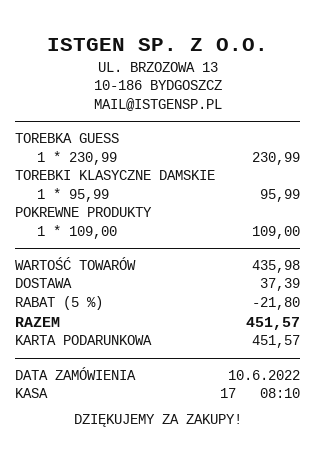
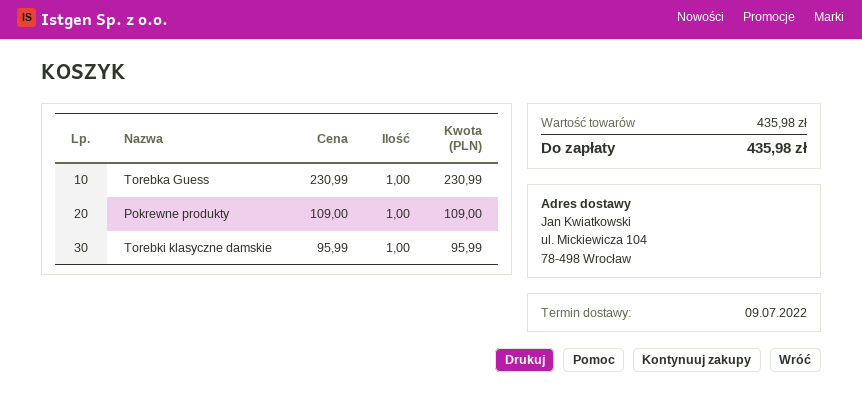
discount: 5% = 21.80 -> none
shipping: 37.39 -> none
total: 451.57 -> 435.98

